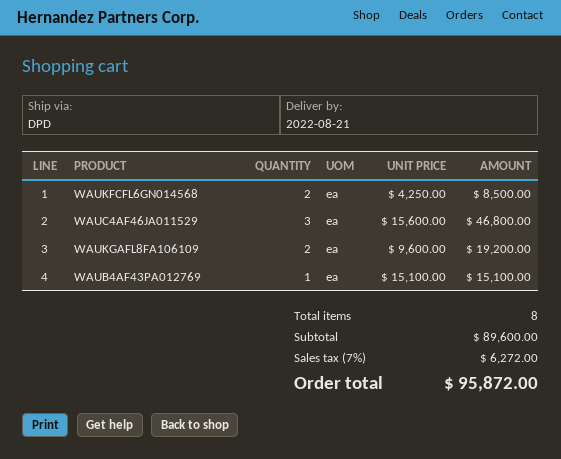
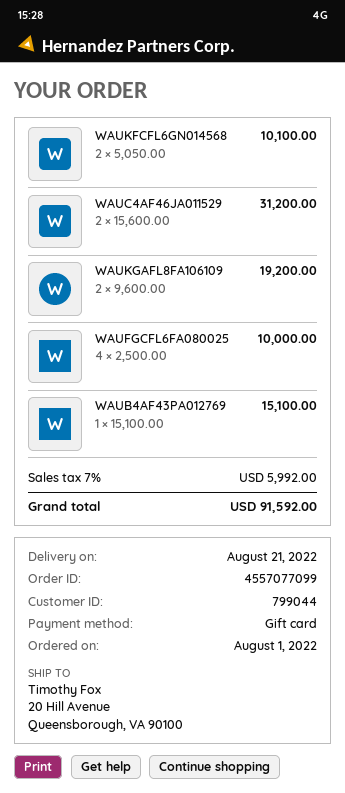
WAUKFCFL6GN014568: 2 x 4250.00 = 8500.00 -> 2 x 5050.00 = 10100.00
WAUC4AF46JA011529: 3 x 15600.00 = 46800.00 -> 2 x 15600.00 = 31200.00
WAUFGCFL6FA080025: none -> 4 x 2500.00 = 10000.00
tax: 7% = 6272.00 -> 7% = 5992.00
total: 95872.00 -> 91592.00

